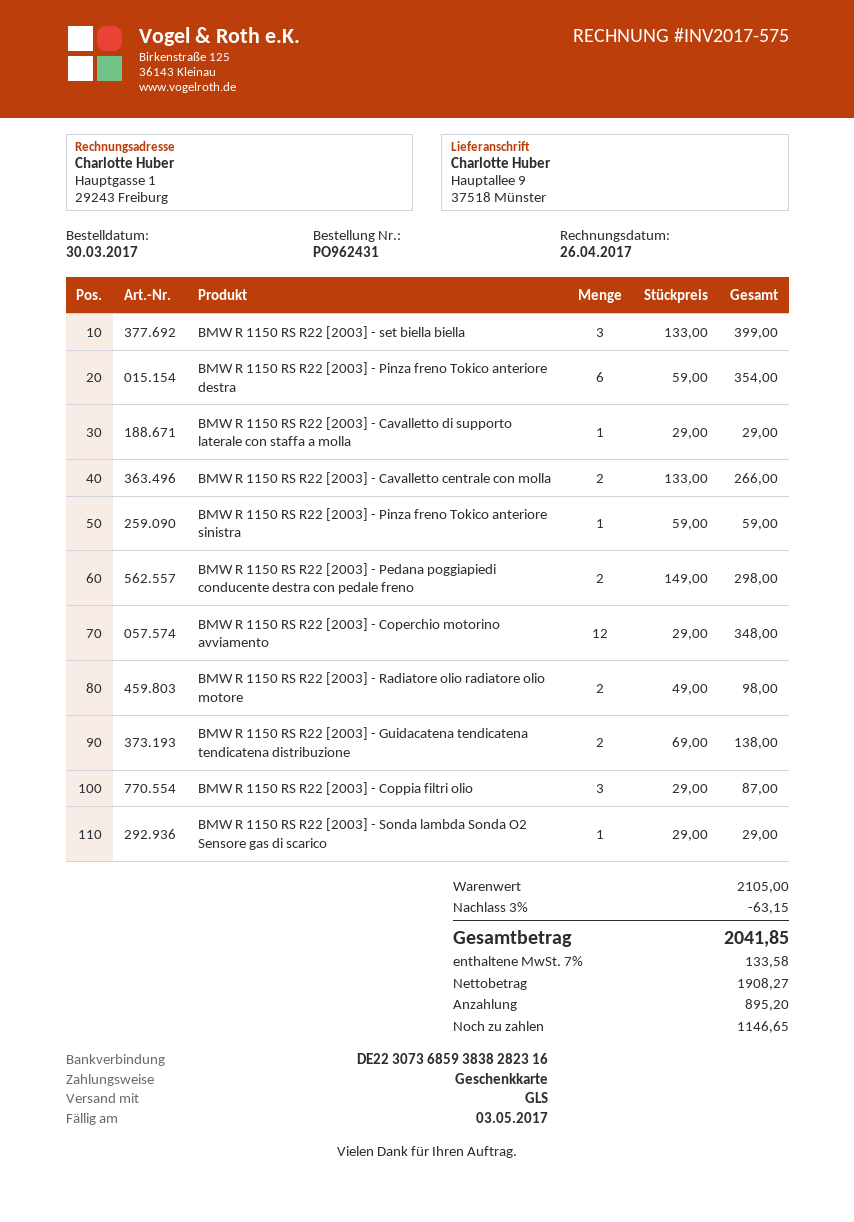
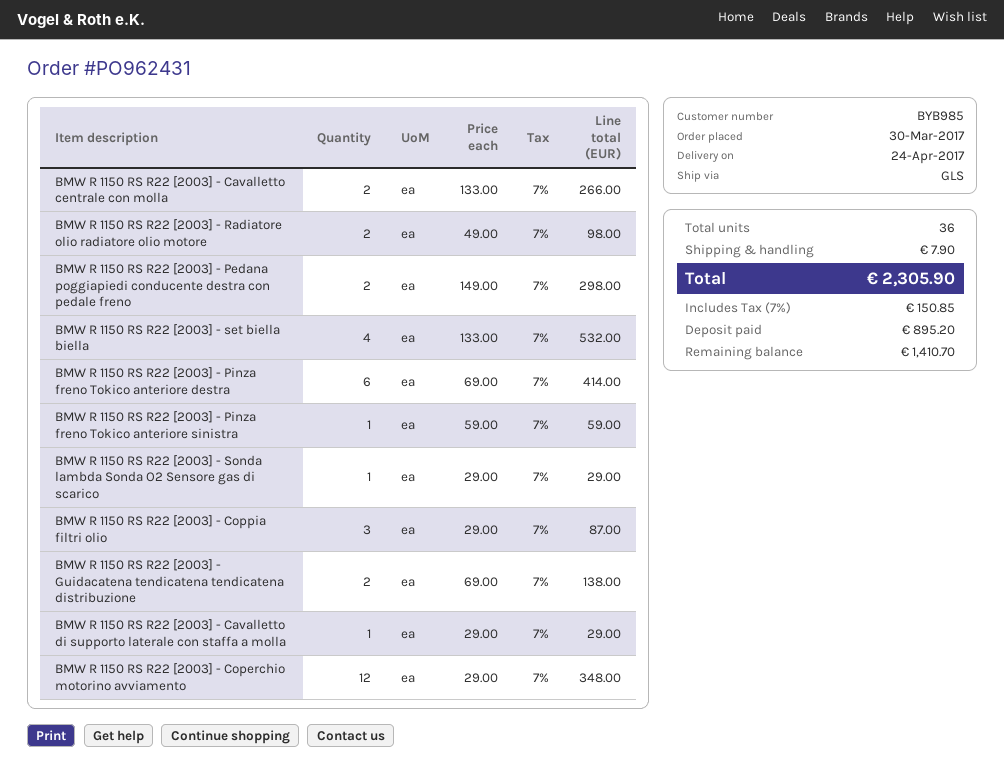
BMW R 1150 RS R22 [2003] - set biella biella: 3 x 133.00 = 399.00 -> 4 x 133.00 = 532.00
BMW R 1150 RS R22 [2003] - Pinza freno Tokico anteriore destra: 6 x 59.00 = 354.00 -> 6 x 69.00 = 414.00
discount: 3% = 63.15 -> none
shipping: none -> 7.90
tax: 7% = 133.58 -> 7% = 150.85
total: 2041.85 -> 2305.90
balance: 1146.65 -> 1410.70

